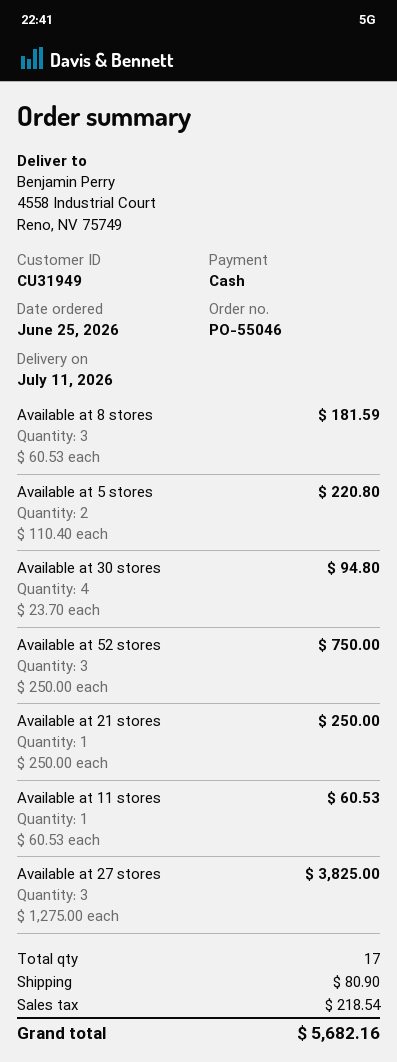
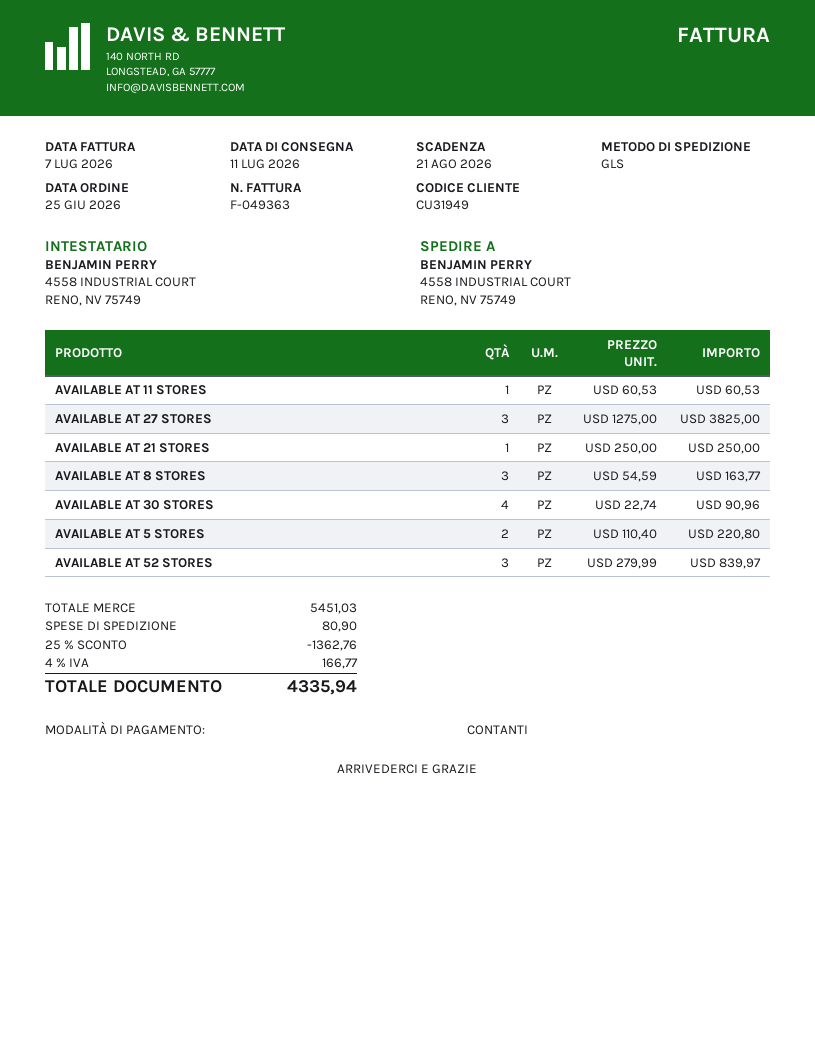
Available at 8 stores: 3 x 60.53 = 181.59 -> 3 x 54.59 = 163.77
Available at 30 stores: 4 x 23.70 = 94.80 -> 4 x 22.74 = 90.96
Available at 52 stores: 3 x 250.00 = 750.00 -> 3 x 279.99 = 839.97
discount: none -> 25% = 1362.76
tax: 218.54 -> 166.77
total: 5682.16 -> 4335.94

